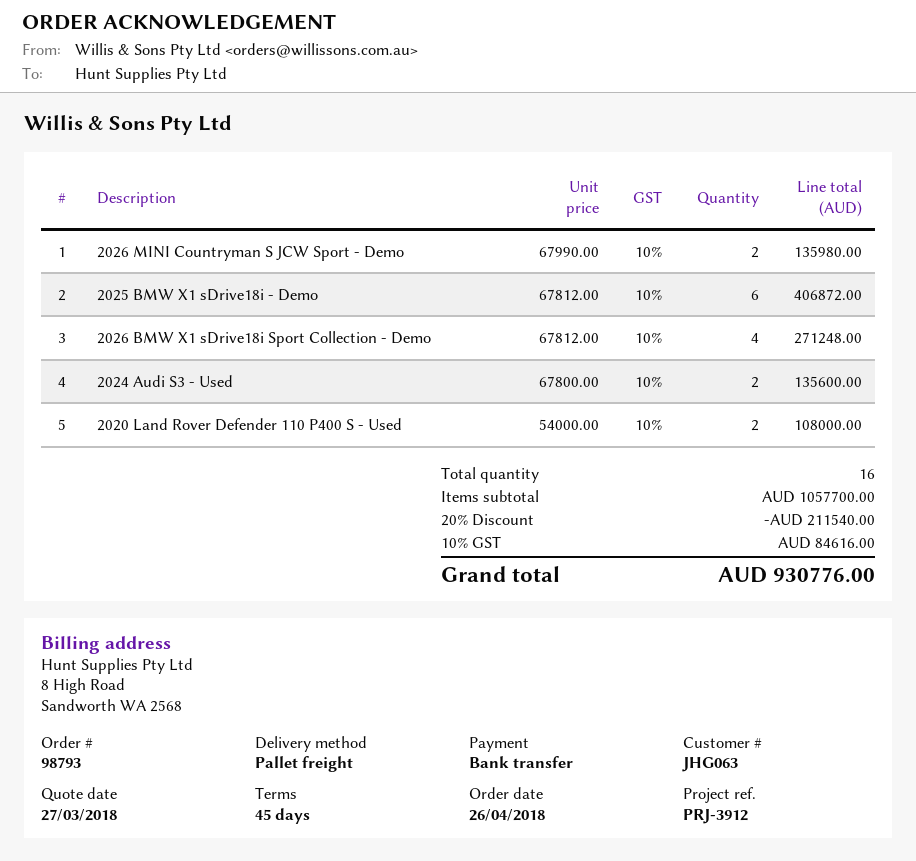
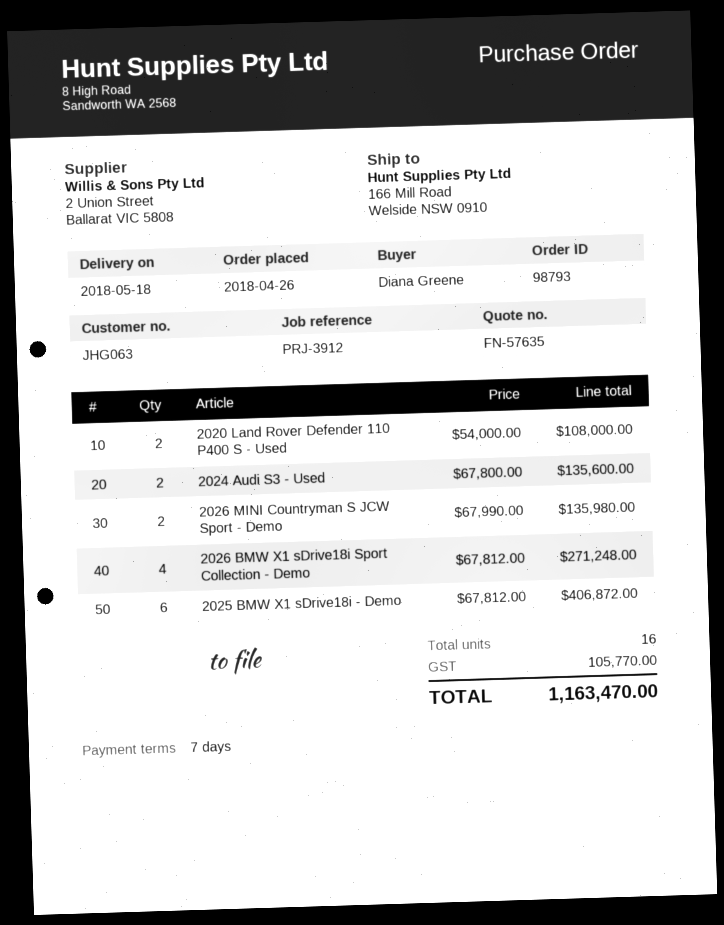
payment terms: 45 days -> 7 days
discount: 20% = 211540.00 -> none
tax: 84616.00 -> 105770.00
total: 930776.00 -> 1163470.00

